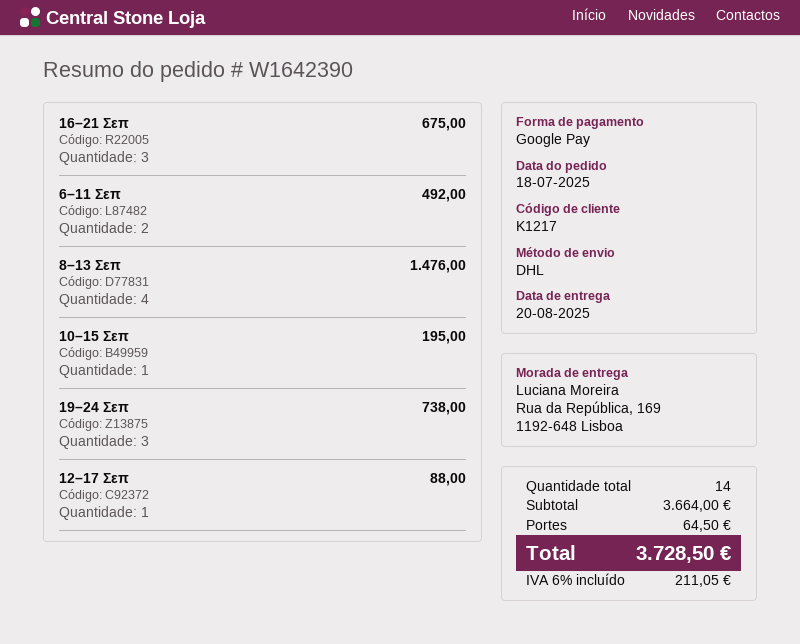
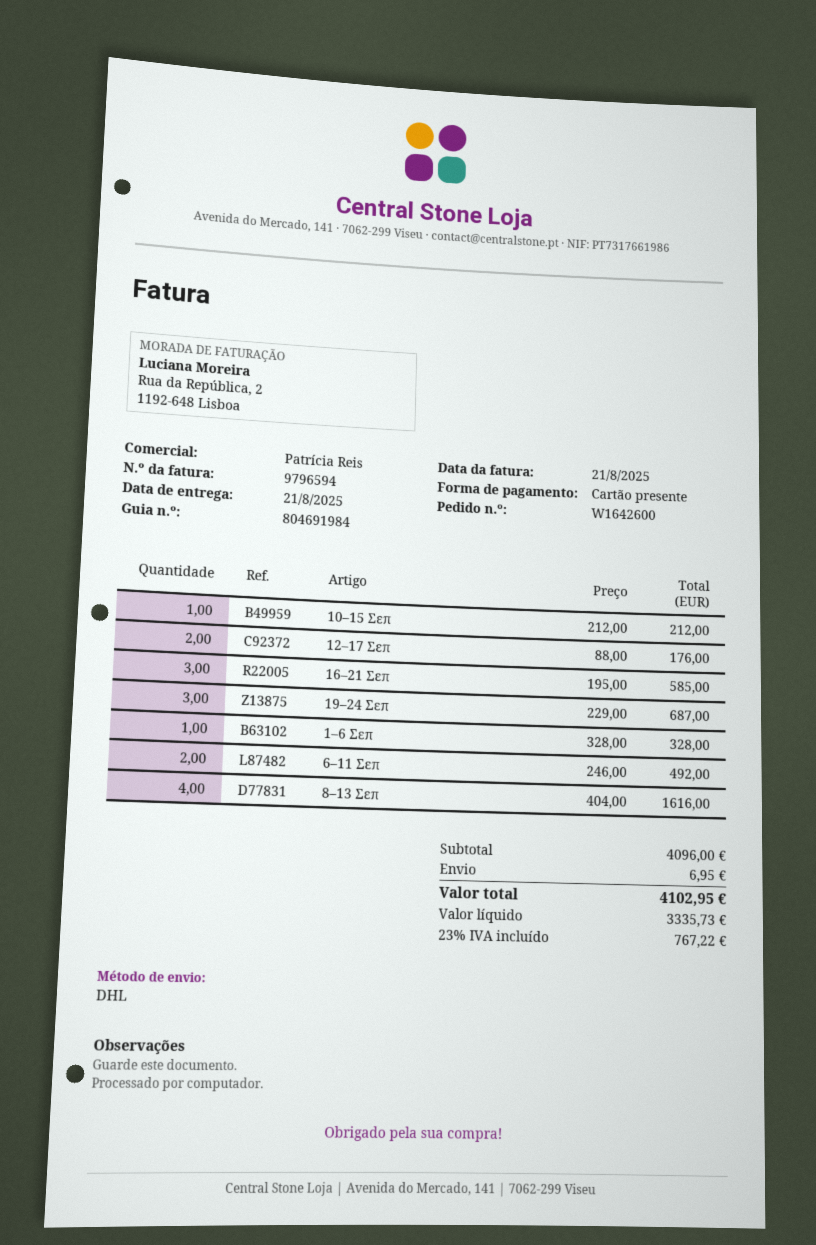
order number: W1642390 -> W1642600
delivery date: 2025-08-20 -> 2025-08-21
payment method: Google Pay -> gift card
16–21 Σεπ: 3 for 675.00 -> 3 for 585.00
8–13 Σεπ: 4 for 1476.00 -> 4 for 1616.00
10–15 Σεπ: 1 for 195.00 -> 1 for 212.00
19–24 Σεπ: 3 for 738.00 -> 3 for 687.00
12–17 Σεπ: 1 for 88.00 -> 2 for 176.00
1–6 Σεπ: none -> 1 for 328.00
subtotal: 3664.00 -> 4096.00
shipping: 64.50 -> 6.95
tax: 6% = 211.05 -> 23% = 767.22
total: 3728.50 -> 4102.95

